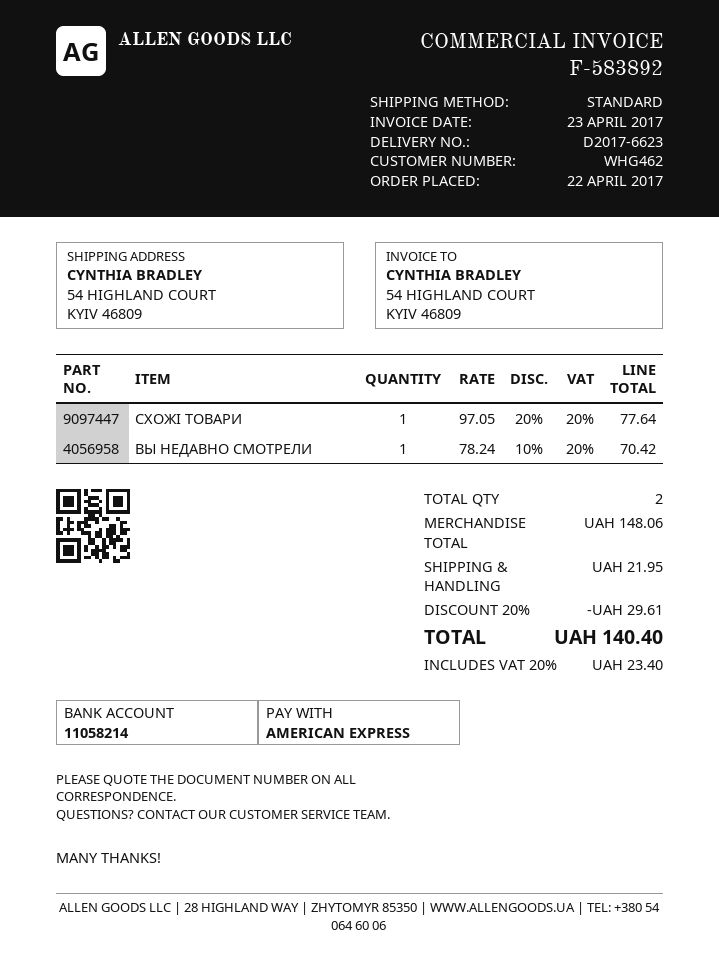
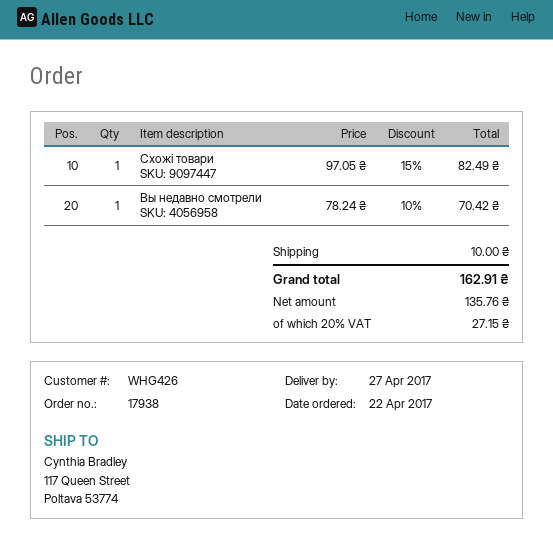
customer number: WHG462 -> WHG426
ship to: 54 HIGHLAND COURT, KYIV 46809 -> 117 Queen Street, Poltava 53774
СХОЖІ ТОВАРИ: 1 x 97.05 - 20% = 77.64 -> 1 x 97.05 - 15% = 82.49
discount: 20% = 29.61 -> none
shipping: 21.95 -> 10.00
tax: 20% = 23.40 -> 20% = 27.15
total: 140.40 -> 162.91

